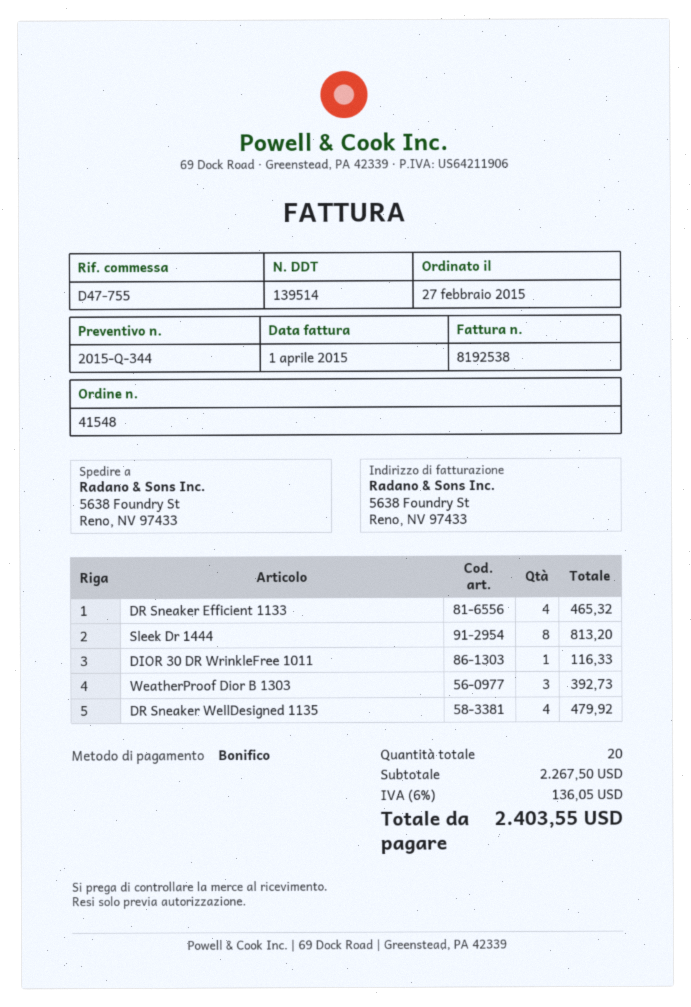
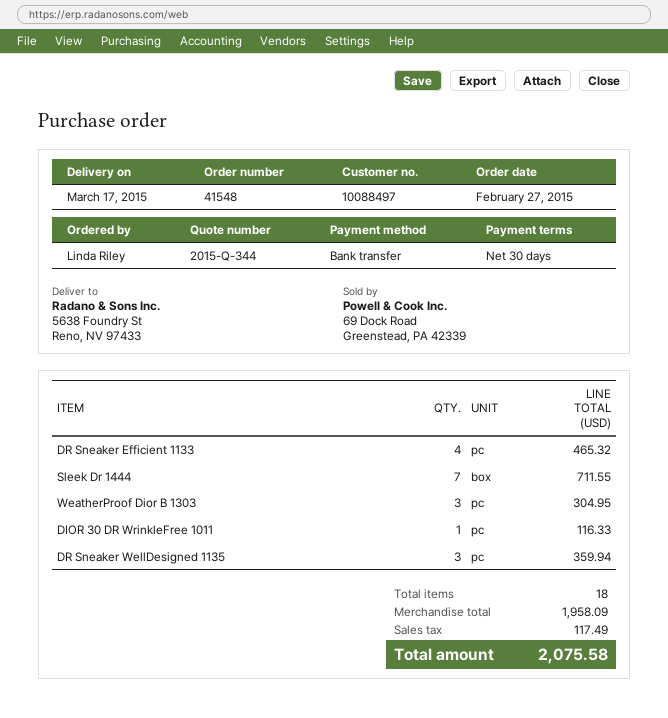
Sleek Dr 1444: 8 for 813.20 -> 7 for 711.55
WeatherProof Dior B 1303: 3 for 392.73 -> 3 for 304.95
DR Sneaker WellDesigned 1135: 4 for 479.92 -> 3 for 359.94
total quantity: 20 -> 18
subtotal: 2267.50 -> 1958.09
tax: 136.05 -> 117.49
total: 2403.55 -> 2075.58

